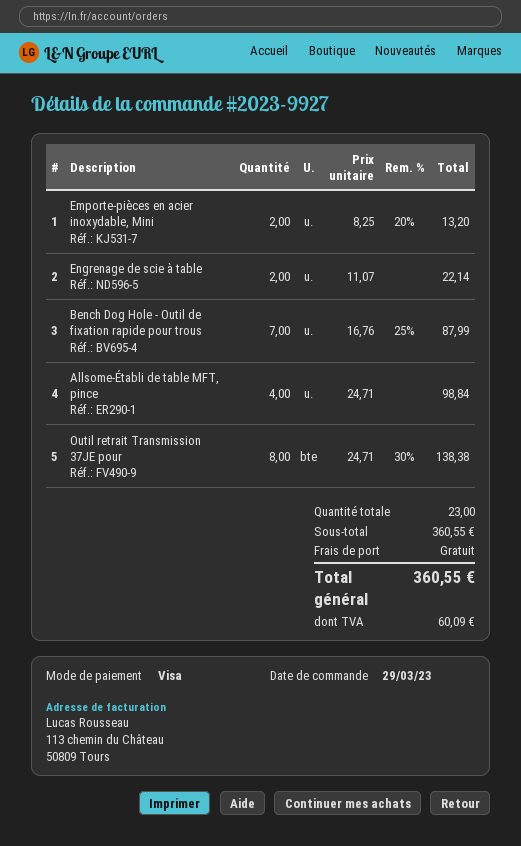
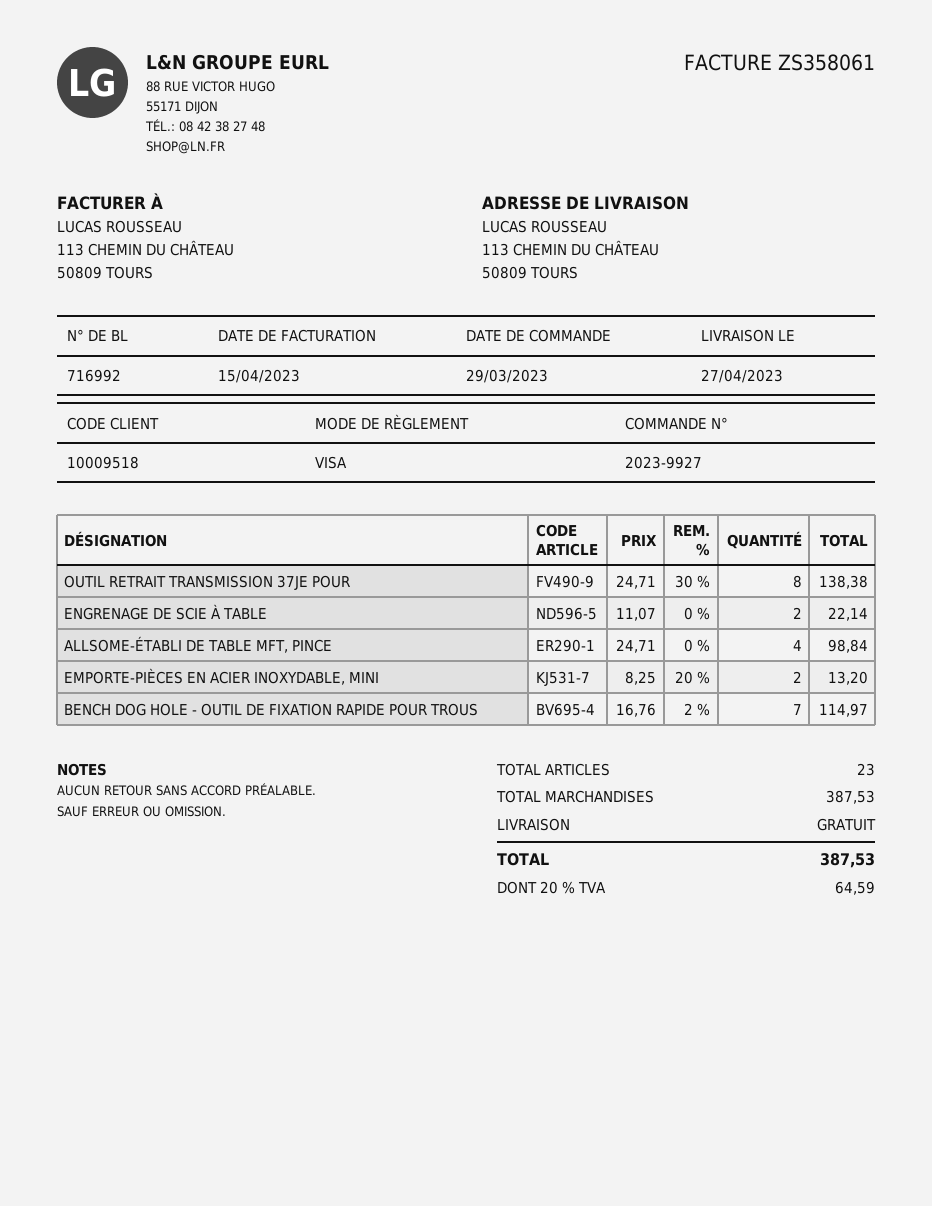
Bench Dog Hole - Outil de fixation rapide pour trous: 7 x 16.76 - 25% = 87.99 -> 7 x 16.76 - 2% = 114.97
subtotal: 360.55 -> 387.53
tax: 60.09 -> 64.59
total: 360.55 -> 387.53

